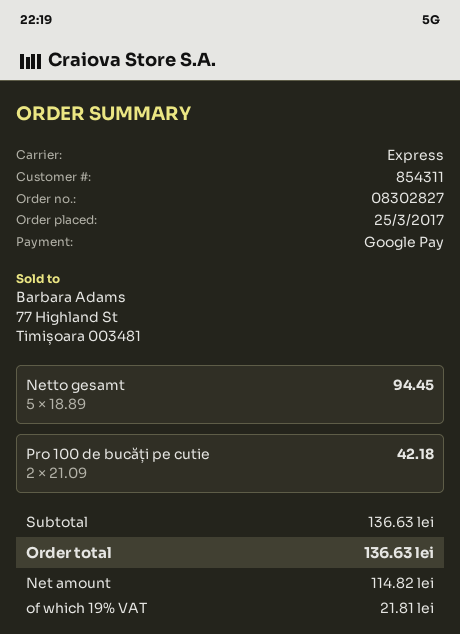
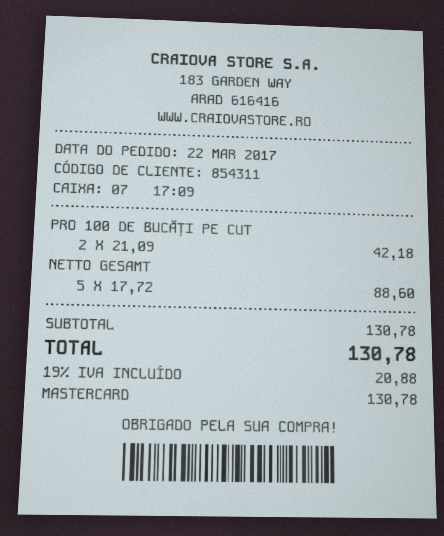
order date: 2017-03-25 -> 2017-03-22
payment method: Google Pay -> Mastercard
Netto gesamt: 5 x 18.89 = 94.45 -> 5 x 17.72 = 88.60
subtotal: 136.63 -> 130.78
tax: 19% = 21.81 -> 19% = 20.88
total: 136.63 -> 130.78

